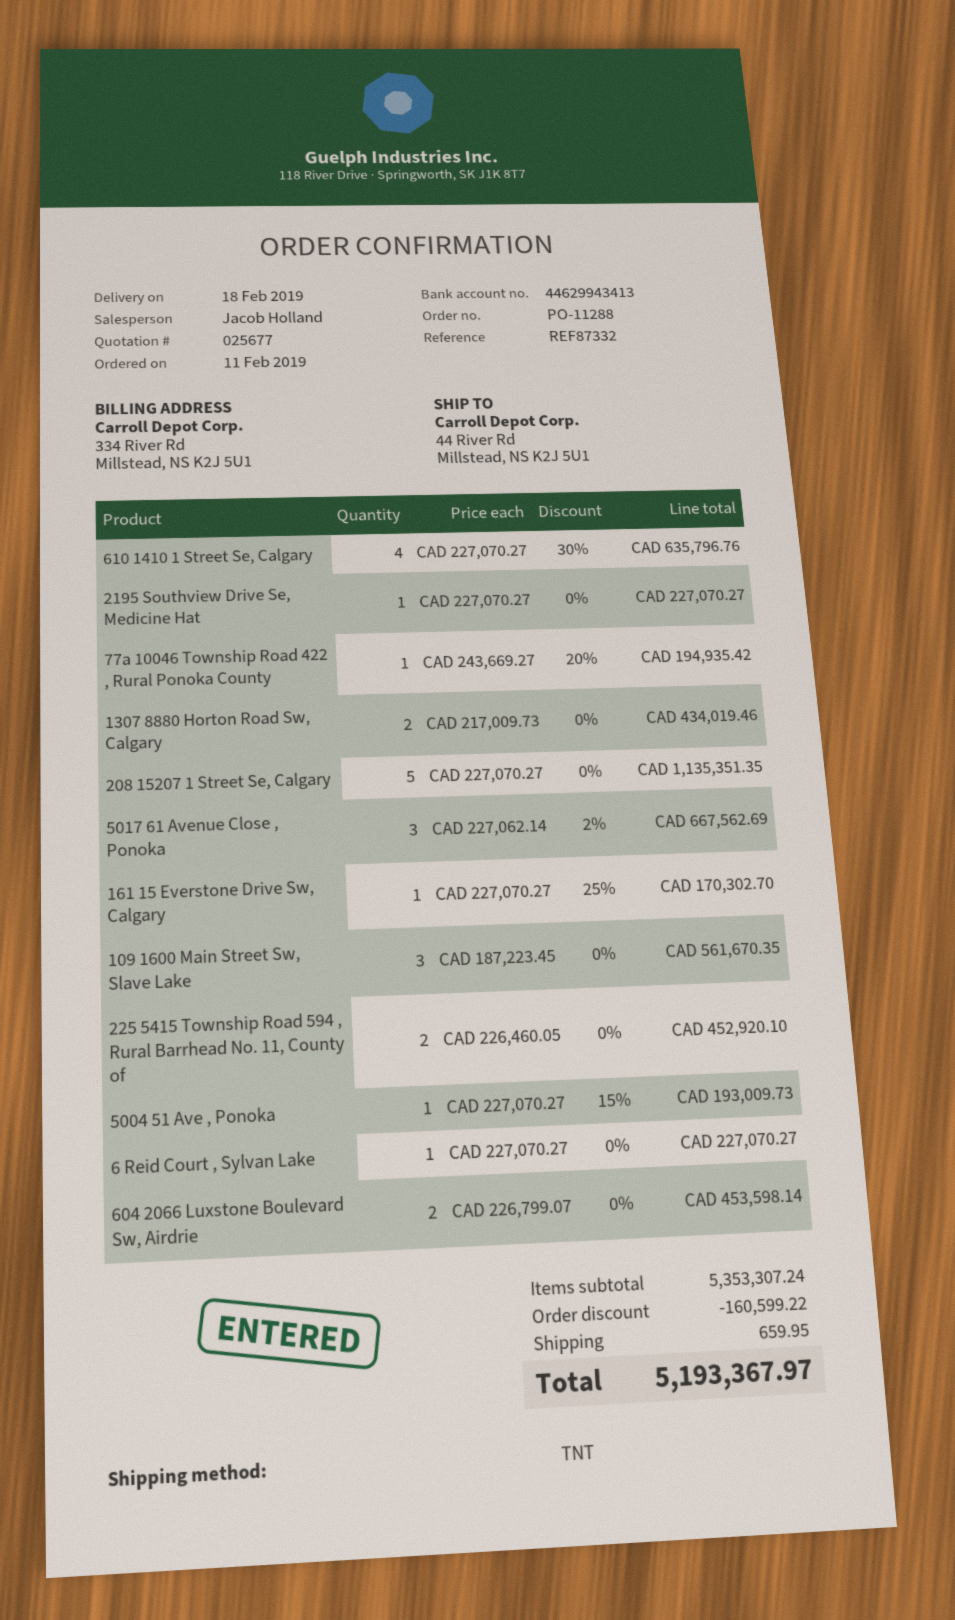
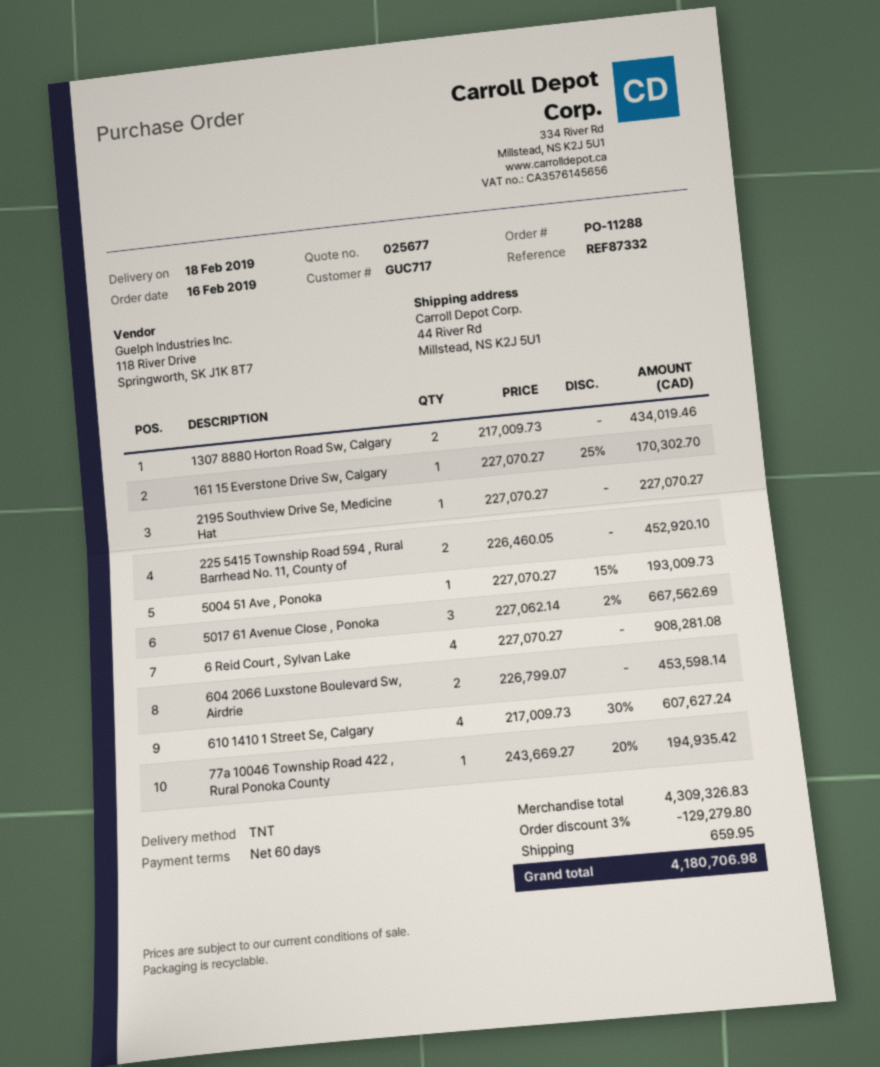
order date: 2019-02-11 -> 2019-02-16
610 1410 1 Street Se, Calgary: 4 x 227070.27 - 30% = 635796.76 -> 4 x 217009.73 - 30% = 607627.24
208 15207 1 Street Se, Calgary: 5 x 227070.27 = 1135351.35 -> none
109 1600 Main Street Sw, Slave Lake: 3 x 187223.45 = 561670.35 -> none
6 Reid Court , Sylvan Lake: 1 x 227070.27 = 227070.27 -> 4 x 227070.27 = 908281.08
subtotal: 5353307.24 -> 4309326.83
discount: 160599.22 -> 129279.80
total: 5193367.97 -> 4180706.98

